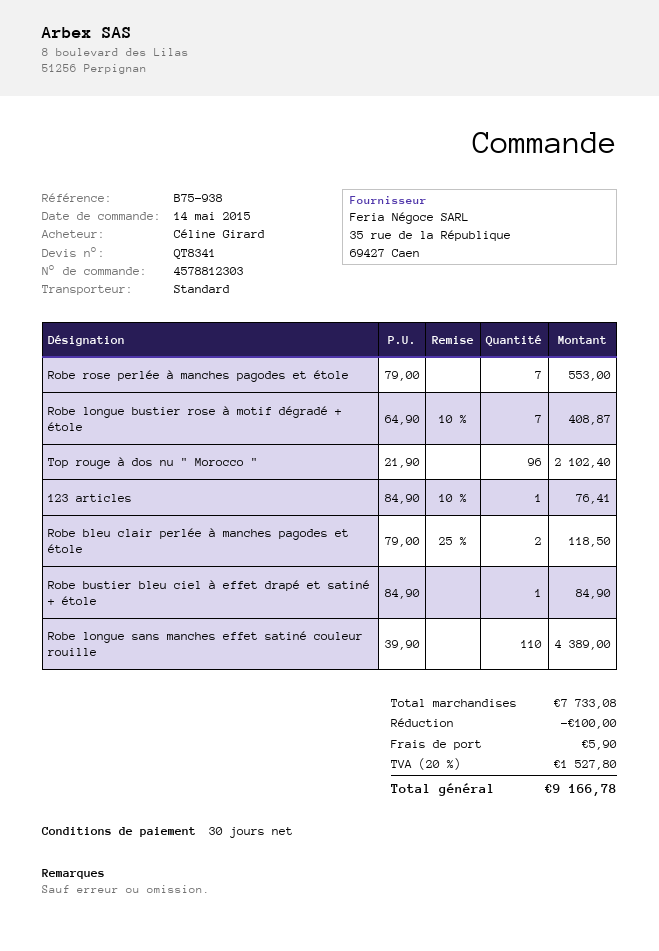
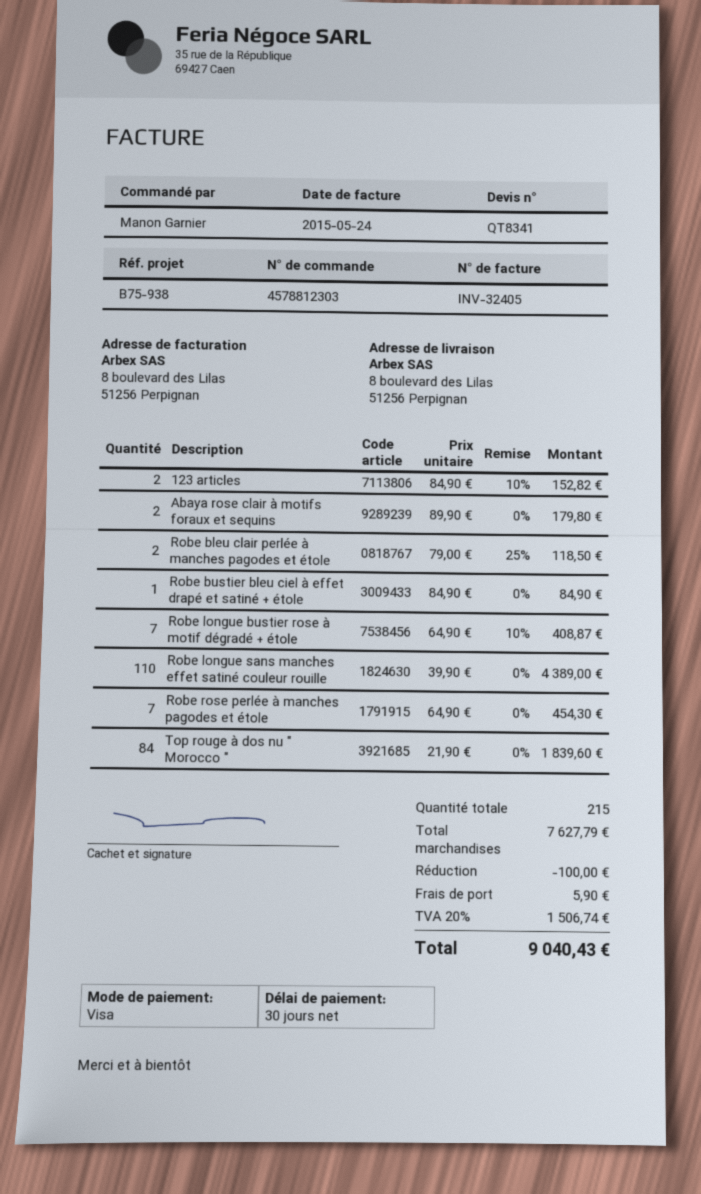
ordered by: Céline Girard -> Manon Garnier
Robe rose perlée à manches pagodes et étole: 7 x 79.00 = 553.00 -> 7 x 64.90 = 454.30
Top rouge à dos nu " Morocco ": 96 x 21.90 = 2102.40 -> 84 x 21.90 = 1839.60
123 articles: 1 x 84.90 - 10% = 76.41 -> 2 x 84.90 - 10% = 152.82
Abaya rose clair à motifs foraux et sequins: none -> 2 x 89.90 = 179.80
subtotal: 7733.08 -> 7627.79
tax: 20% = 1527.80 -> 20% = 1506.74
total: 9166.78 -> 9040.43

